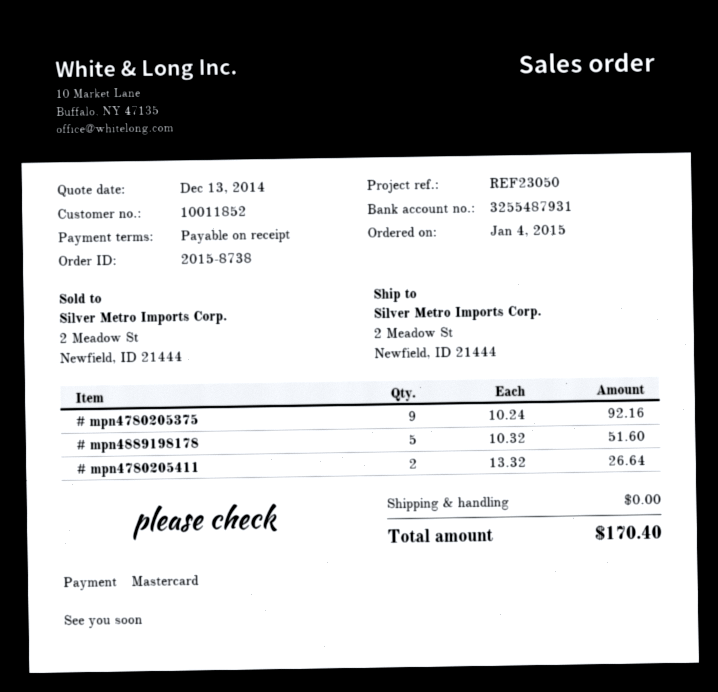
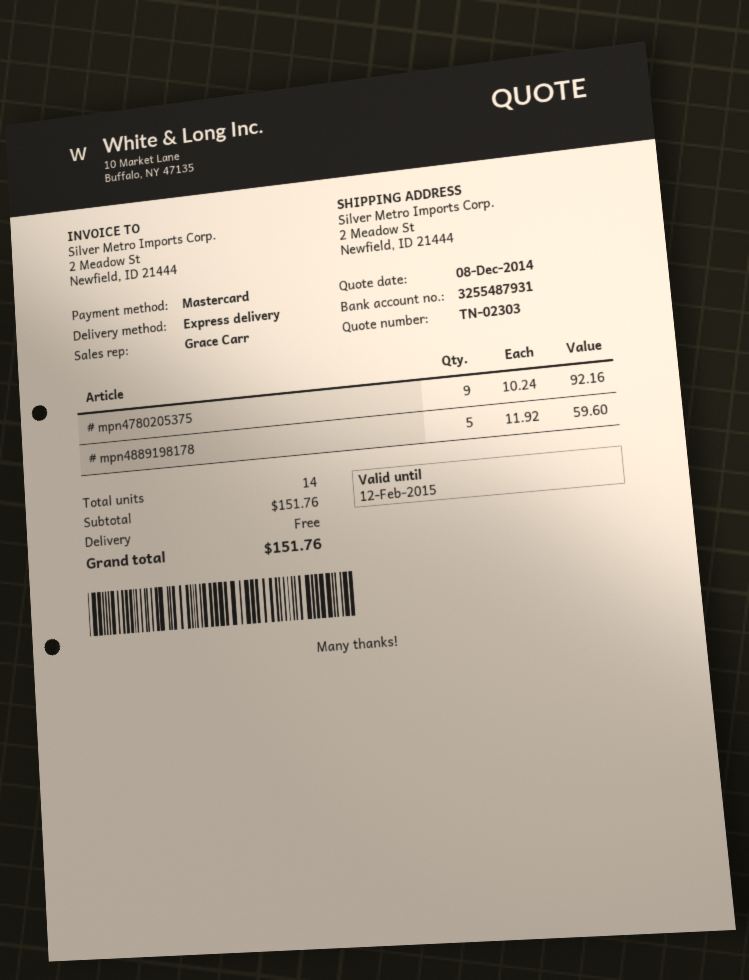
quote date: 2014-12-13 -> 2014-12-08
# mpn4889198178: 5 x 10.32 = 51.60 -> 5 x 11.92 = 59.60
# mpn4780205411: 2 x 13.32 = 26.64 -> none
total: 170.40 -> 151.76

